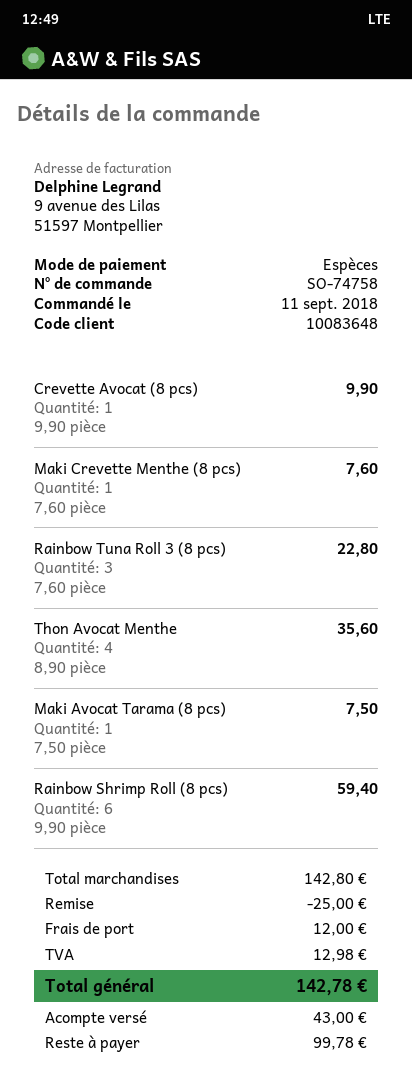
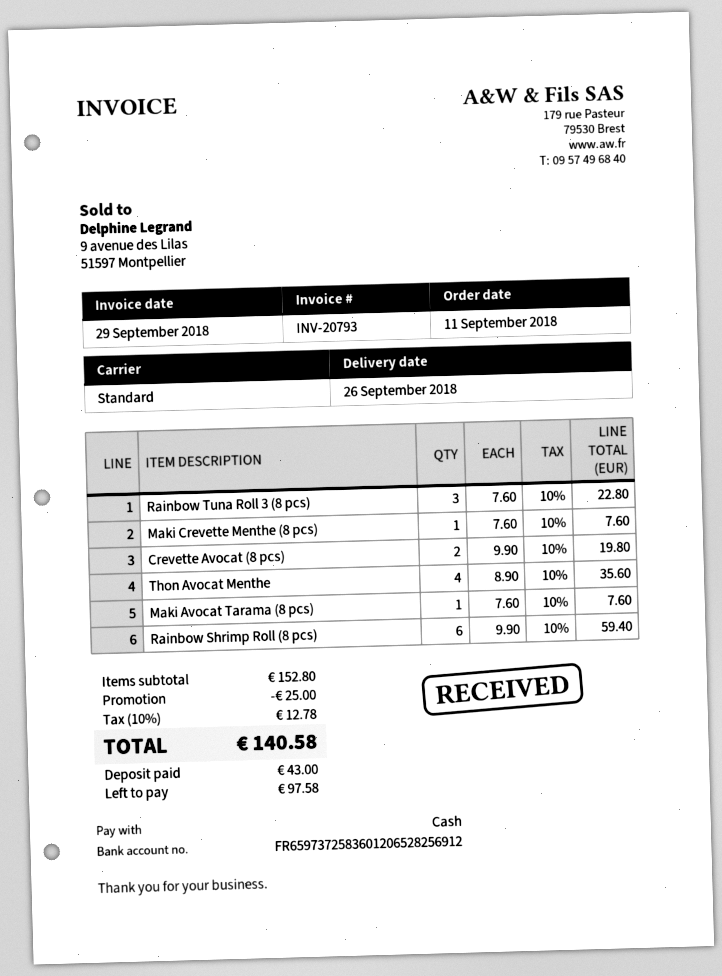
Crevette Avocat (8 pcs): 1 x 9.90 = 9.90 -> 2 x 9.90 = 19.80
Maki Avocat Tarama (8 pcs): 1 x 7.50 = 7.50 -> 1 x 7.60 = 7.60
subtotal: 142.80 -> 152.80
shipping: 12.00 -> none
tax: 12.98 -> 12.78
total: 142.78 -> 140.58
balance: 99.78 -> 97.58

